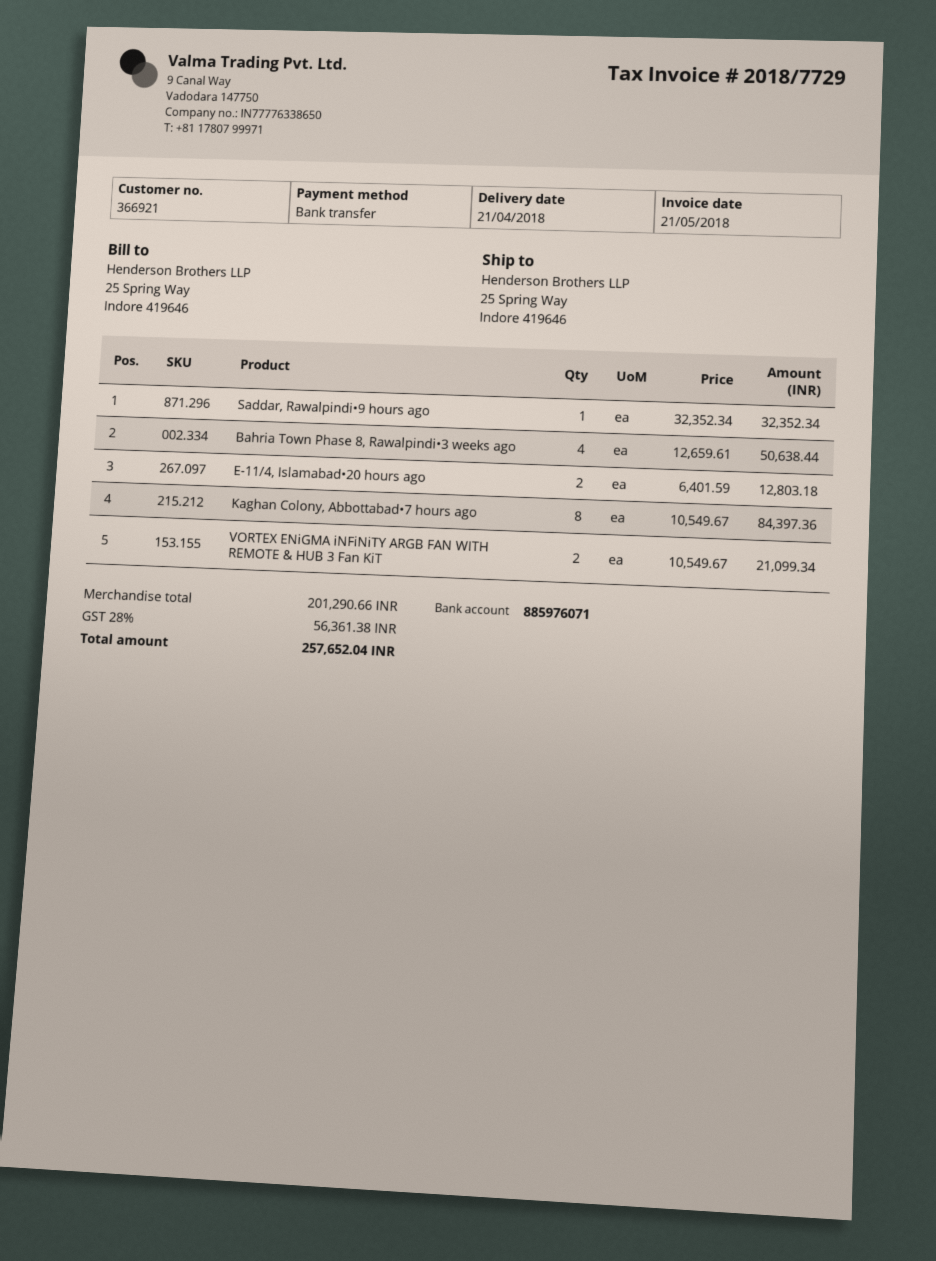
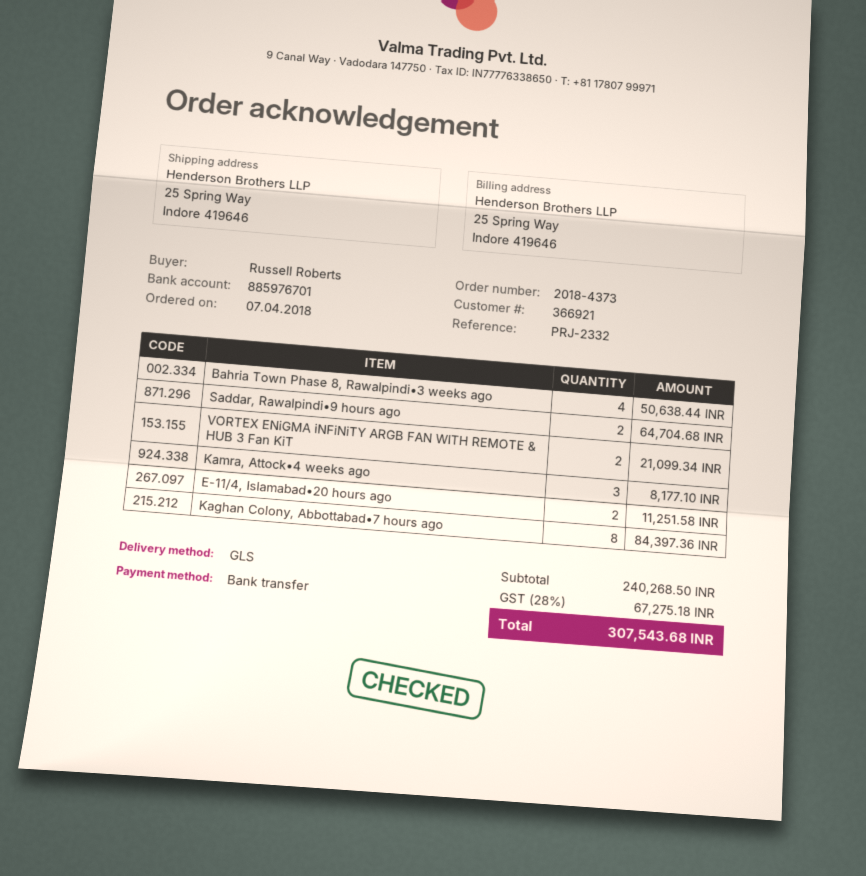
bank account: 885976071 -> 885976701
Saddar, Rawalpindi•9 hours ago: 1 for 32352.34 -> 2 for 64704.68
E-11/4, Islamabad•20 hours ago: 2 for 12803.18 -> 2 for 11251.58
Kamra, Attock•4 weeks ago: none -> 3 for 8177.10
subtotal: 201290.66 -> 240268.50
tax: 28% = 56361.38 -> 28% = 67275.18
total: 257652.04 -> 307543.68

